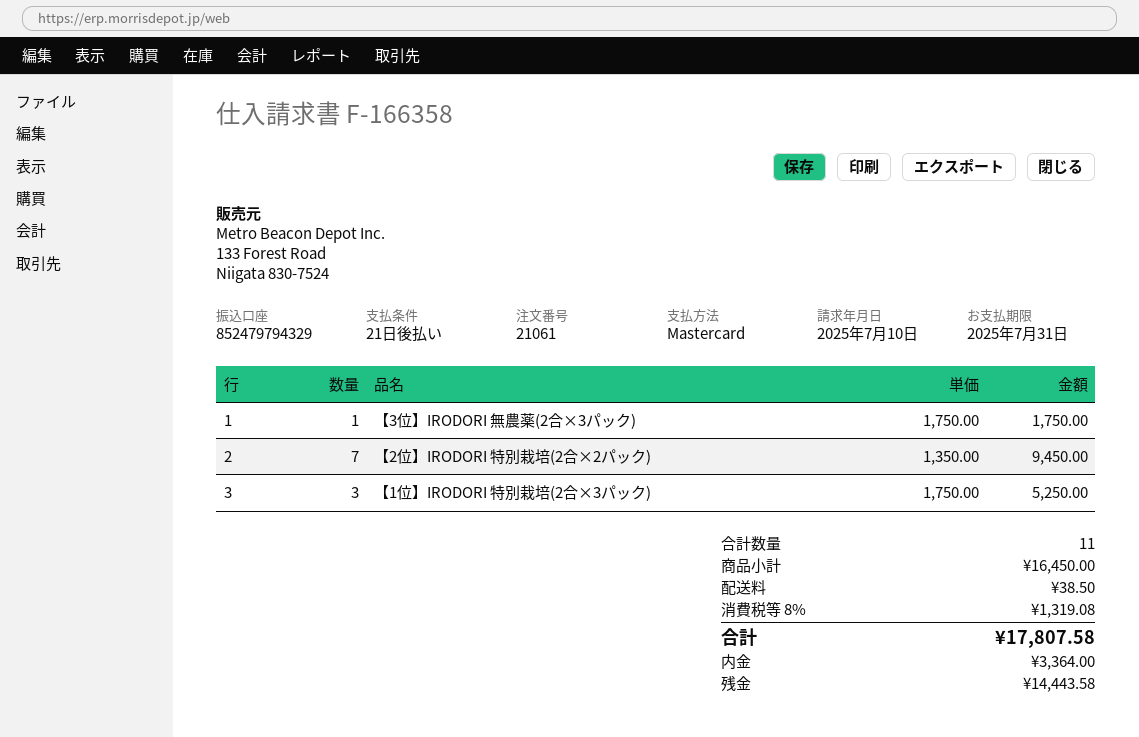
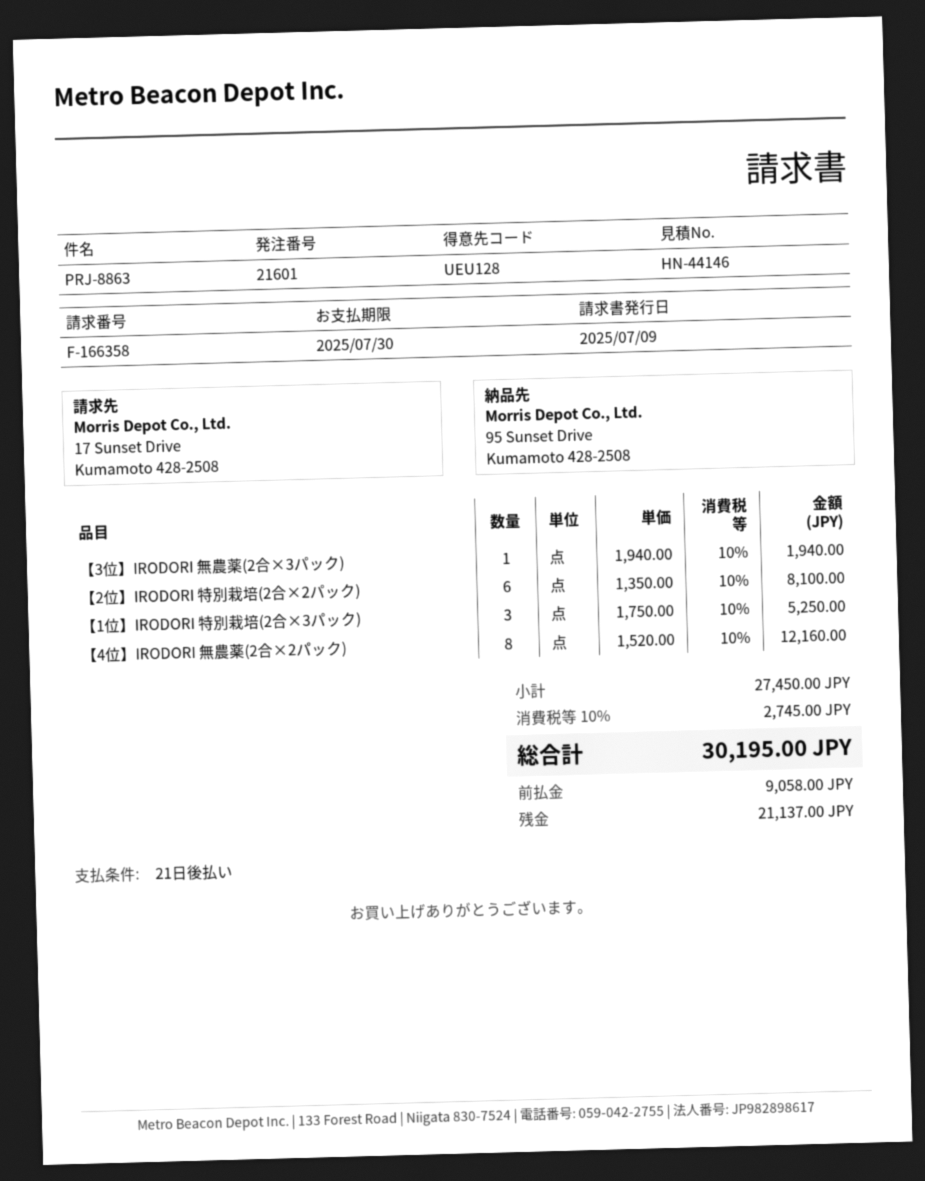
order number: 21061 -> 21601
invoice date: 2025-07-10 -> 2025-07-09
due date: 2025-07-31 -> 2025-07-30
【3位】IRODORI 無農薬(2合×3パック): 1 x 1750.00 = 1750.00 -> 1 x 1940.00 = 1940.00
【2位】IRODORI 特別栽培(2合×2パック): 7 x 1350.00 = 9450.00 -> 6 x 1350.00 = 8100.00
【4位】IRODORI 無農薬(2合×2パック): none -> 8 x 1520.00 = 12160.00
subtotal: 16450.00 -> 27450.00
shipping: 38.50 -> none
tax: 8% = 1319.08 -> 10% = 2745.00
total: 17807.58 -> 30195.00
deposit: 3364.00 -> 9058.00
balance: 14443.58 -> 21137.00

